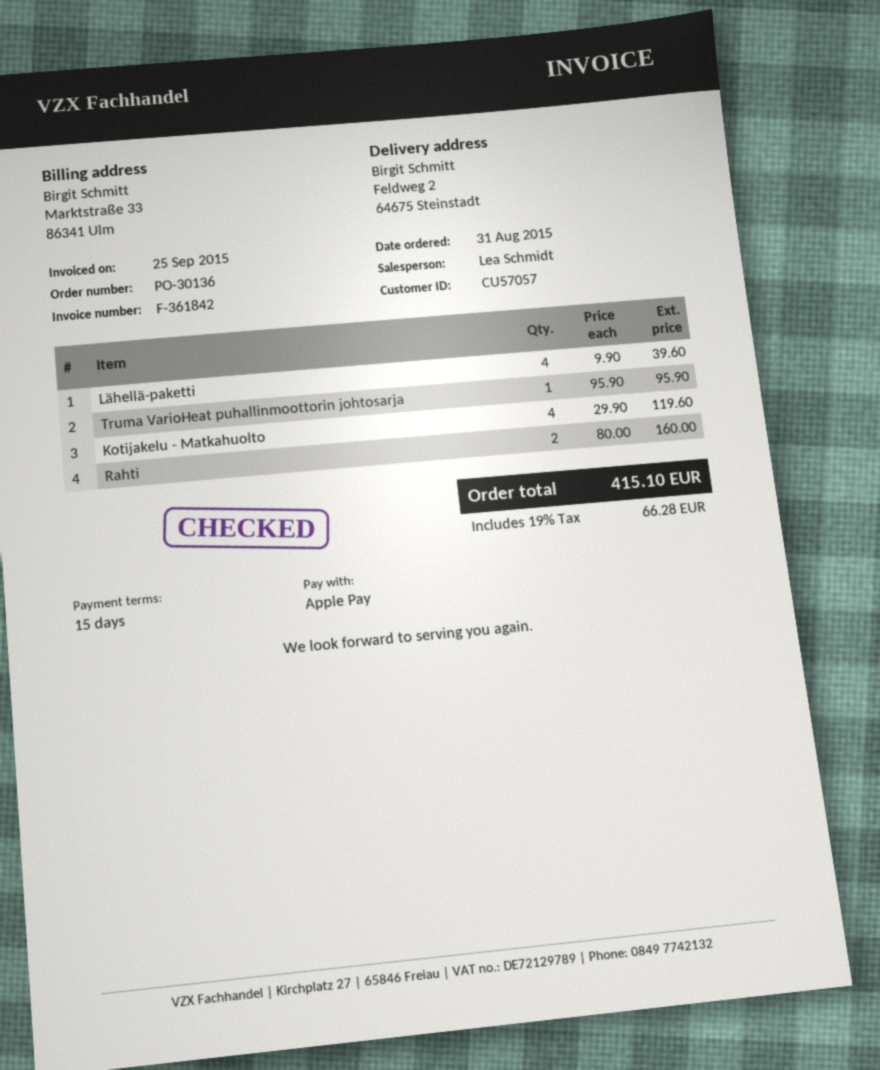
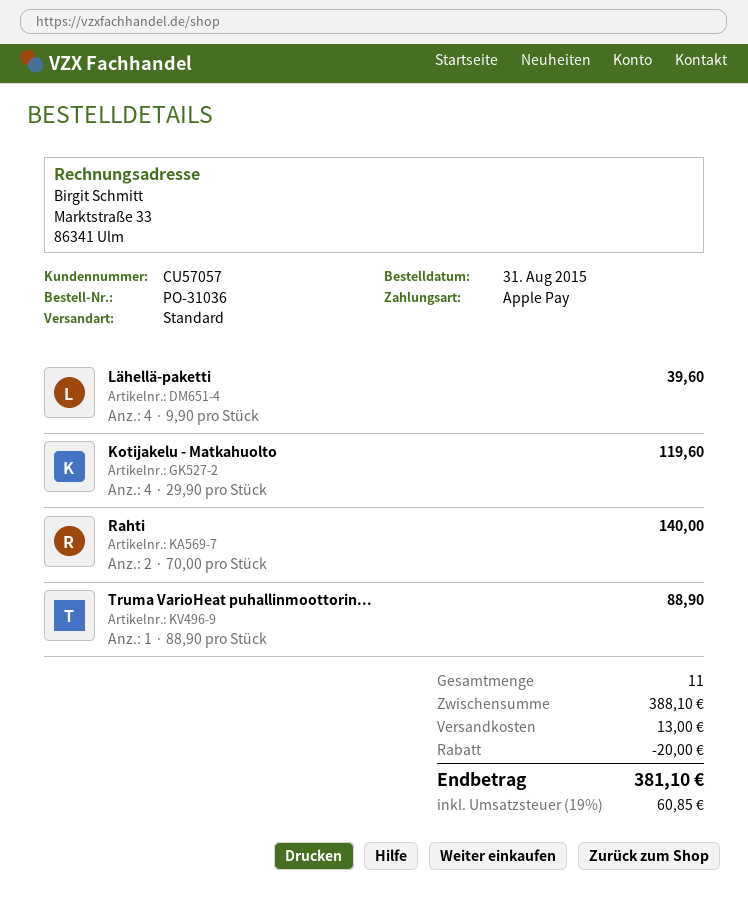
order number: PO-30136 -> PO-31036
Truma VarioHeat puhallinmoottorin johtosarja: 1 x 95.90 = 95.90 -> 1 x 88.90 = 88.90
Rahti: 2 x 80.00 = 160.00 -> 2 x 70.00 = 140.00
discount: none -> 20.00
shipping: none -> 13.00
tax: 19% = 66.28 -> 19% = 60.85
total: 415.10 -> 381.10

